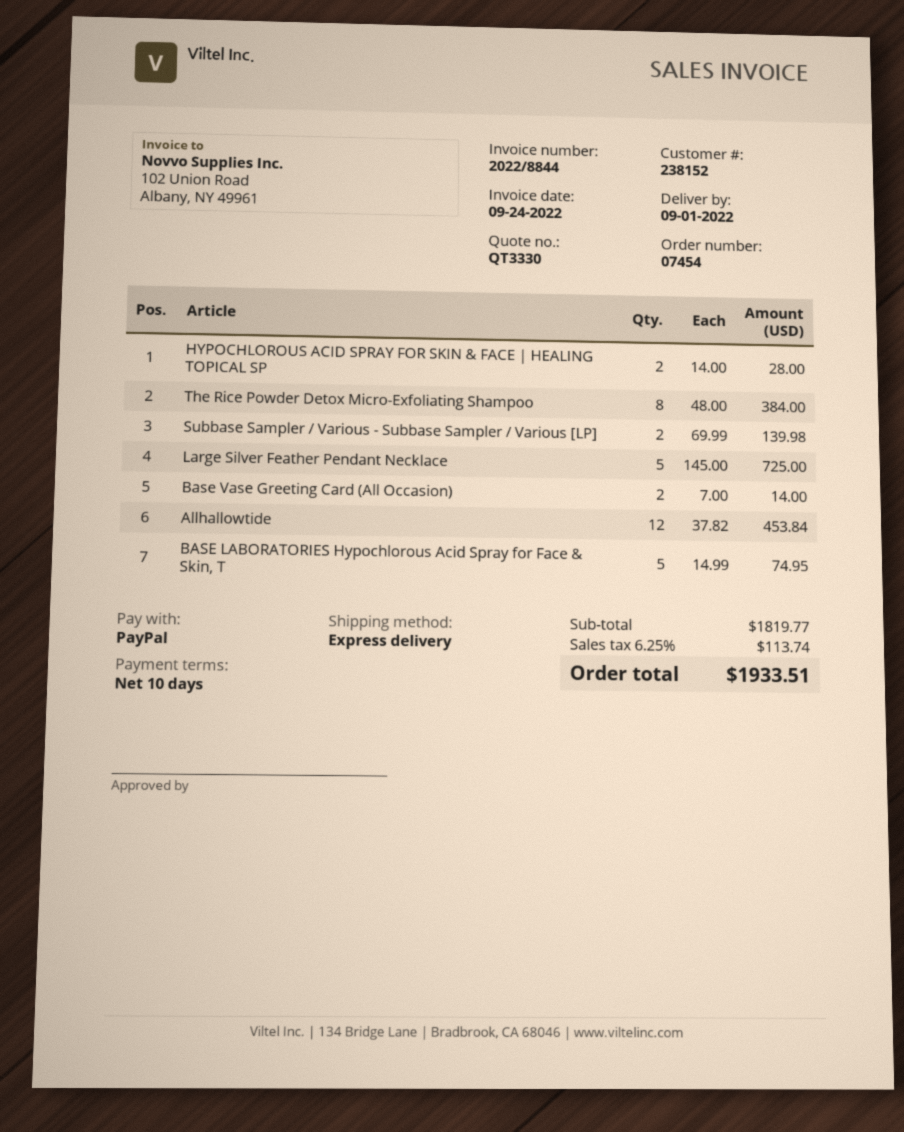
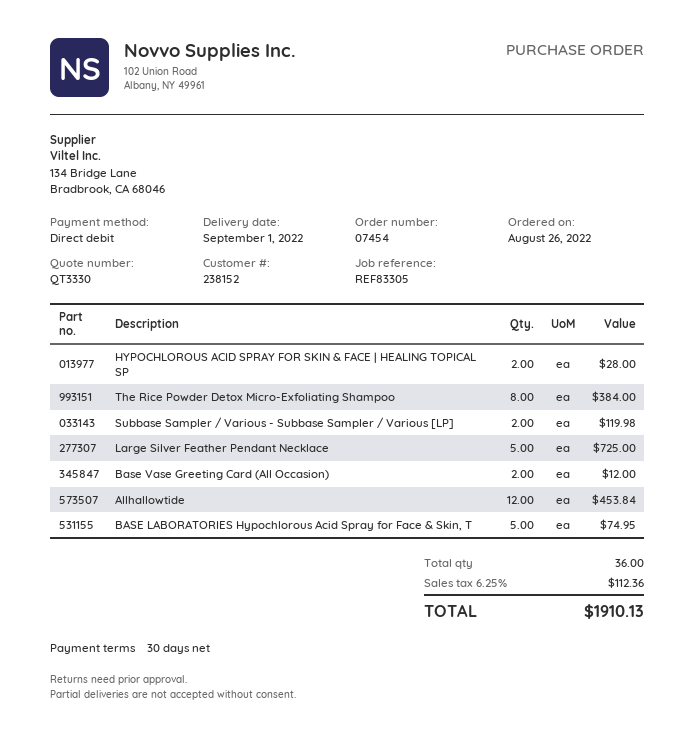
payment terms: 10 days -> 30 days
payment method: PayPal -> direct debit
Subbase Sampler / Various - Subbase Sampler / Various [LP]: 2 for 139.98 -> 2 for 119.98
Base Vase Greeting Card (All Occasion): 2 for 14.00 -> 2 for 12.00
tax: 6.25% = 113.74 -> 6.25% = 112.36
total: 1933.51 -> 1910.13

